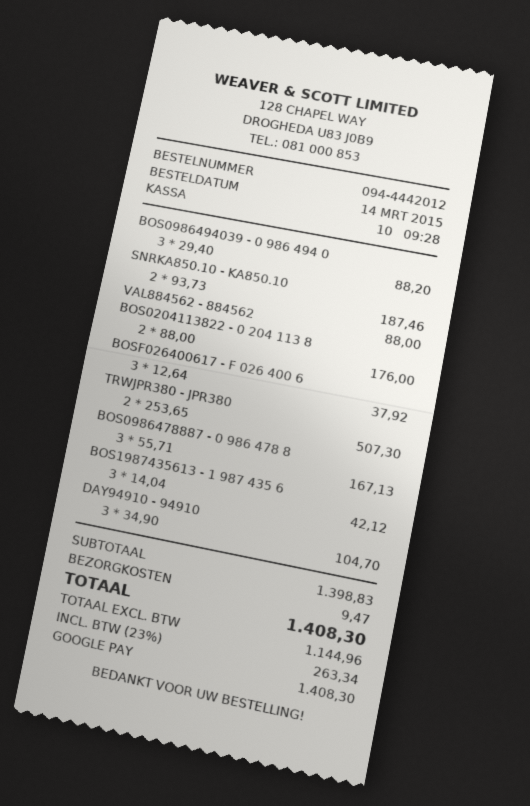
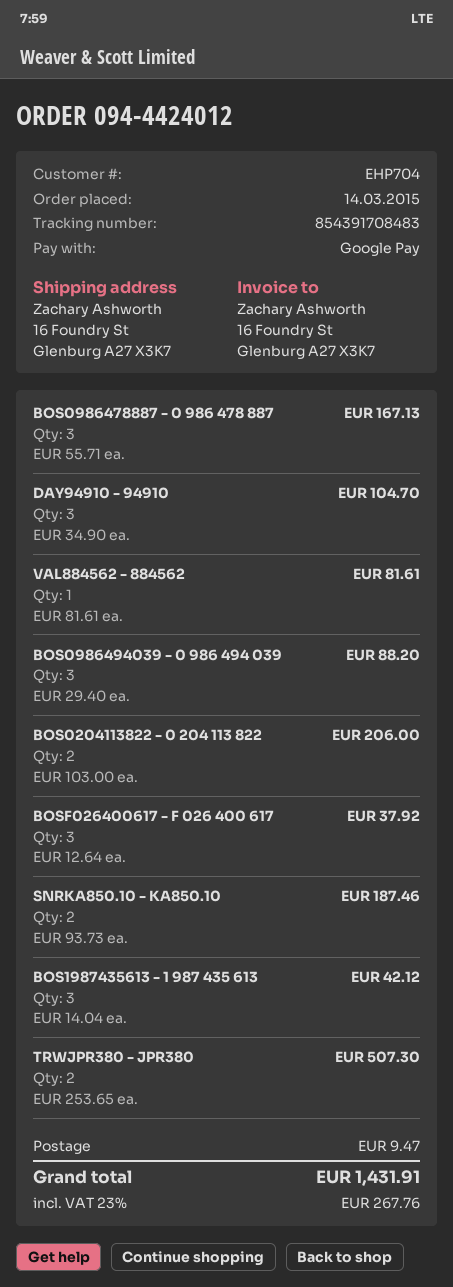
order number: 094-4442012 -> 094-4424012
VAL884562 - 884562: 1 x 88.00 = 88.00 -> 1 x 81.61 = 81.61
BOS0204113822 - 0 204 113 8: 2 x 88.00 = 176.00 -> 2 x 103.00 = 206.00
tax: 23% = 263.34 -> 23% = 267.76
total: 1408.30 -> 1431.91

